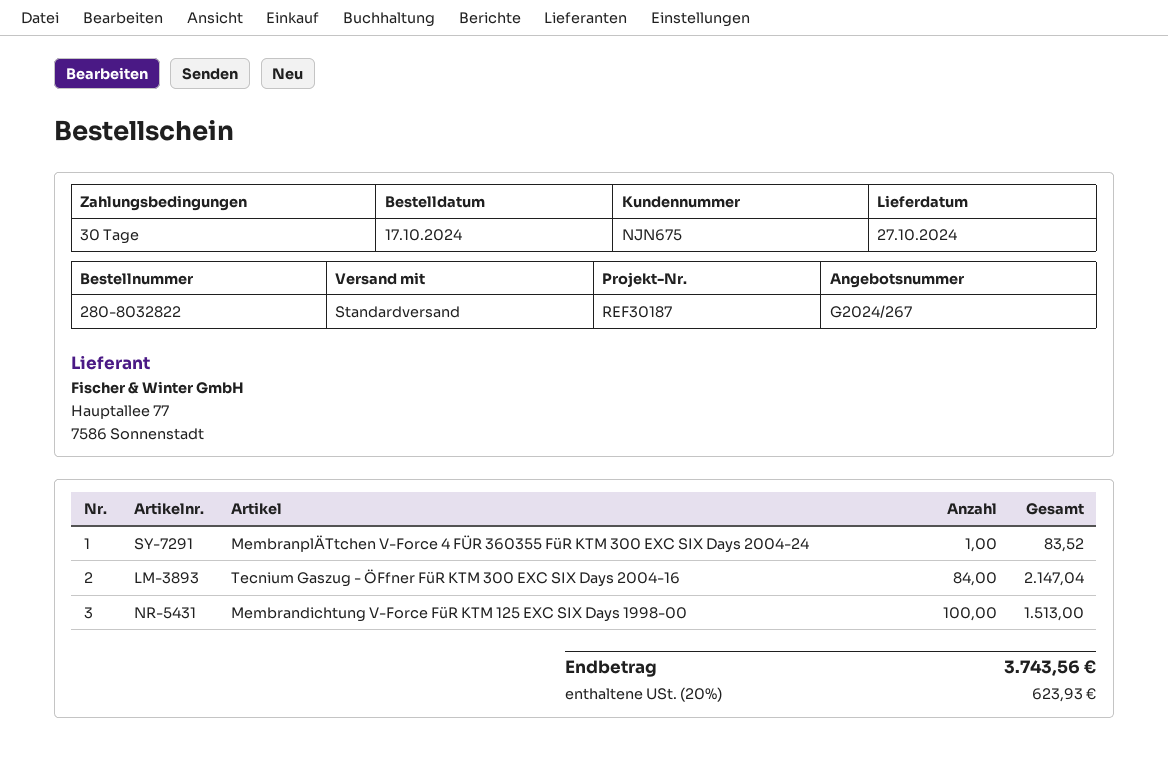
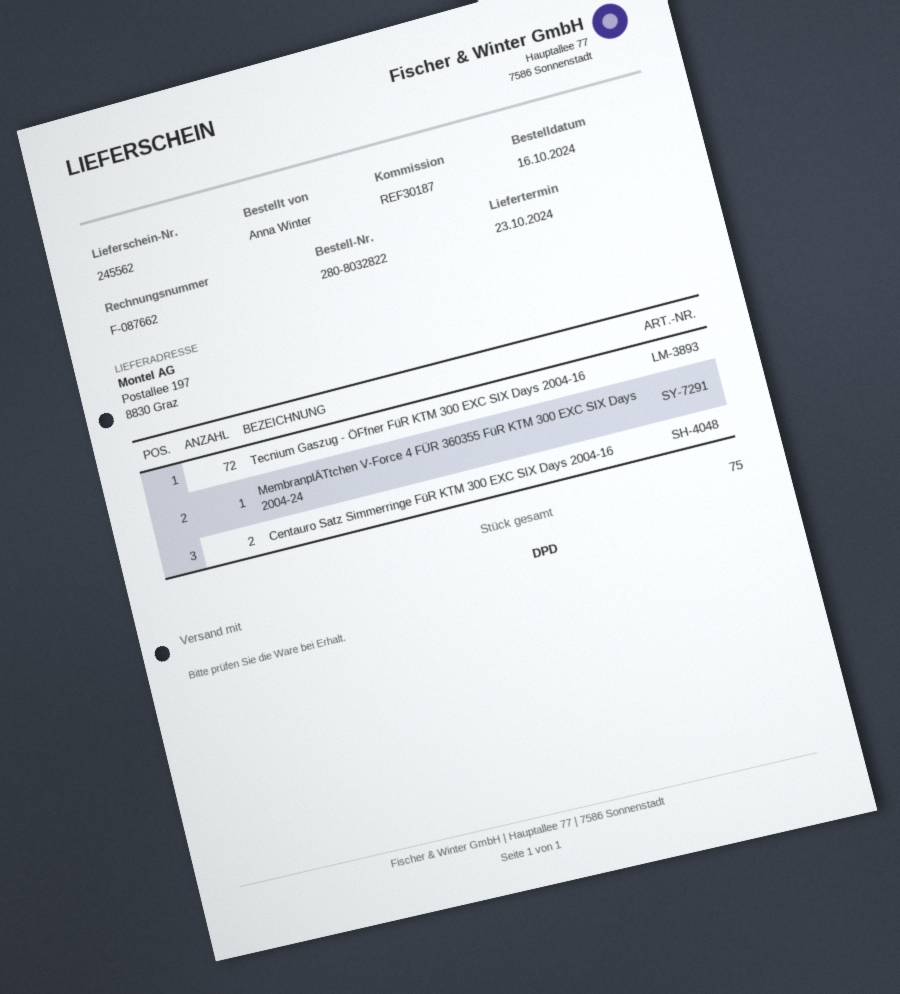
order date: 2024-10-17 -> 2024-10-16
delivery date: 2024-10-27 -> 2024-10-23
shipping method: standard -> DPD
Tecnium Gaszug - ÖFfner FüR KTM 300 EXC SIX Days 2004-16: 84 -> 72
Membrandichtung V-Force FüR KTM 125 EXC SIX Days 1998-00: 100 -> none
Centauro Satz Simmerringe FüR KTM 300 EXC SIX Days 2004-16: none -> 2

